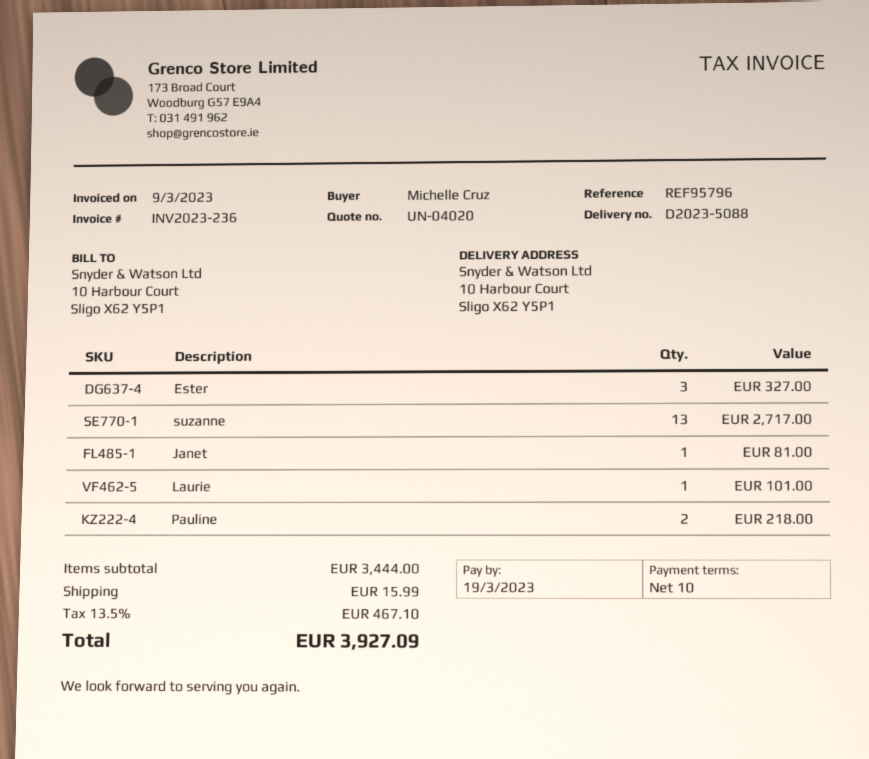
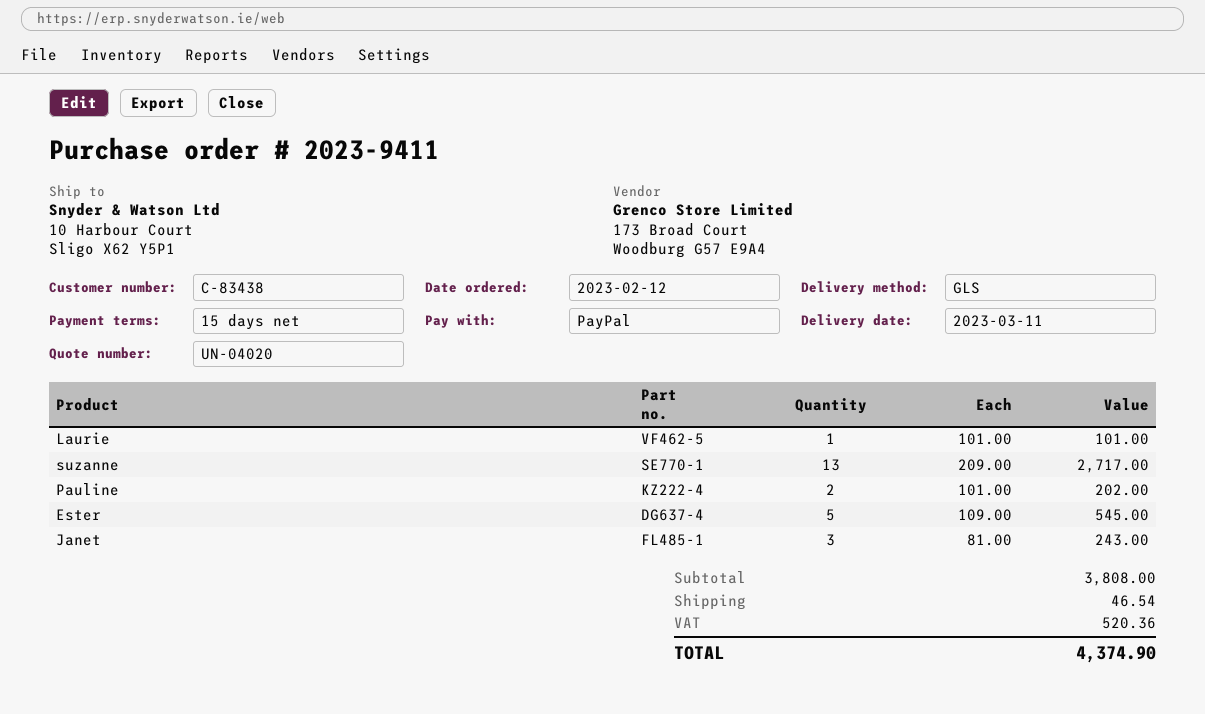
payment terms: 10 days -> 15 days
Ester: 3 for 327.00 -> 5 for 545.00
Janet: 1 for 81.00 -> 3 for 243.00
Pauline: 2 for 218.00 -> 2 for 202.00
subtotal: 3444.00 -> 3808.00
shipping: 15.99 -> 46.54
tax: 467.10 -> 520.36
total: 3927.09 -> 4374.90

